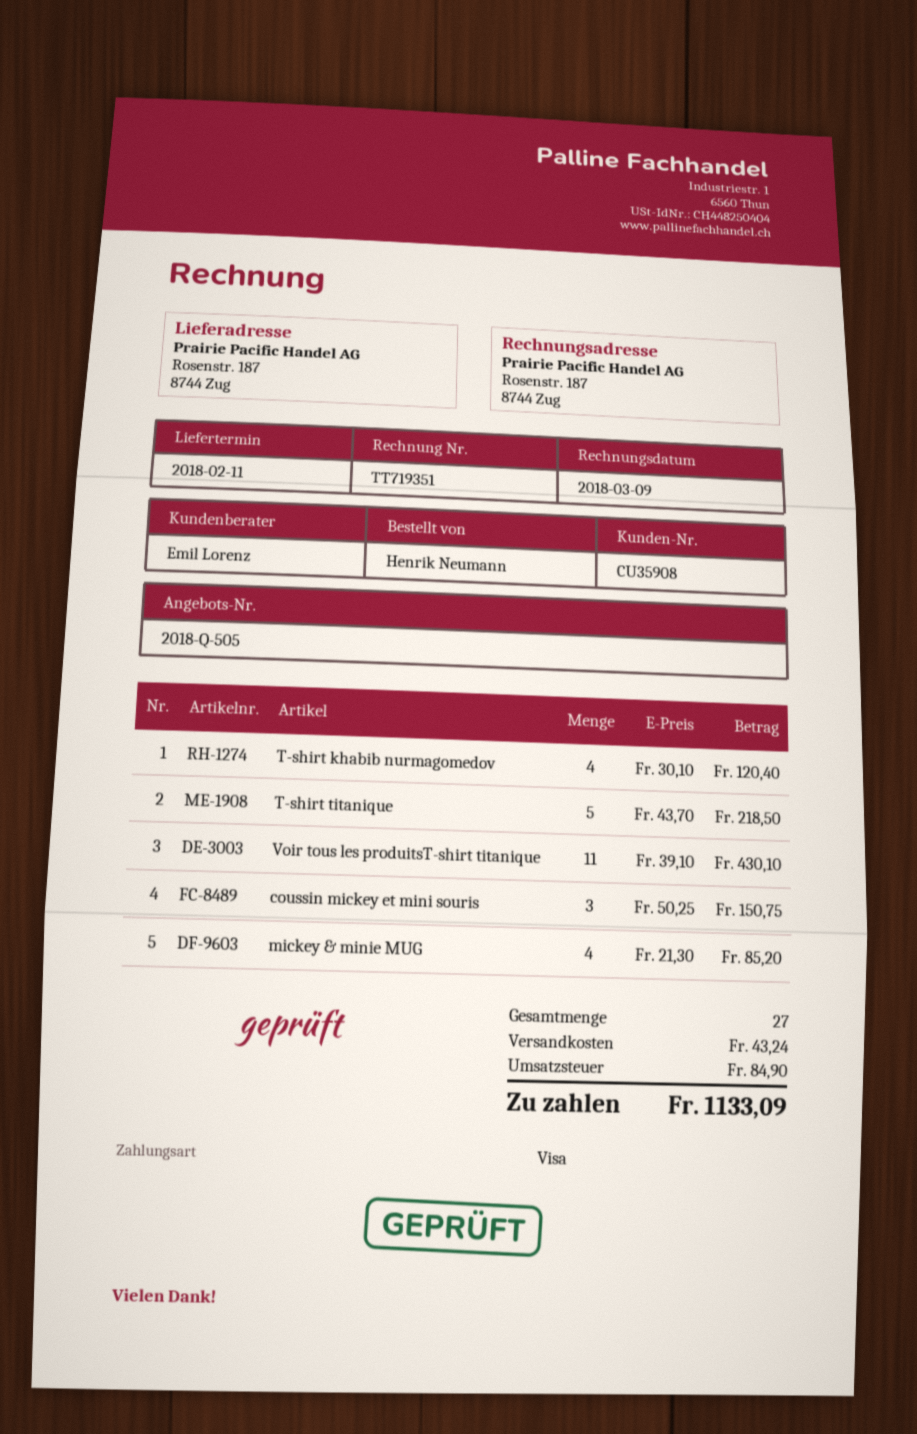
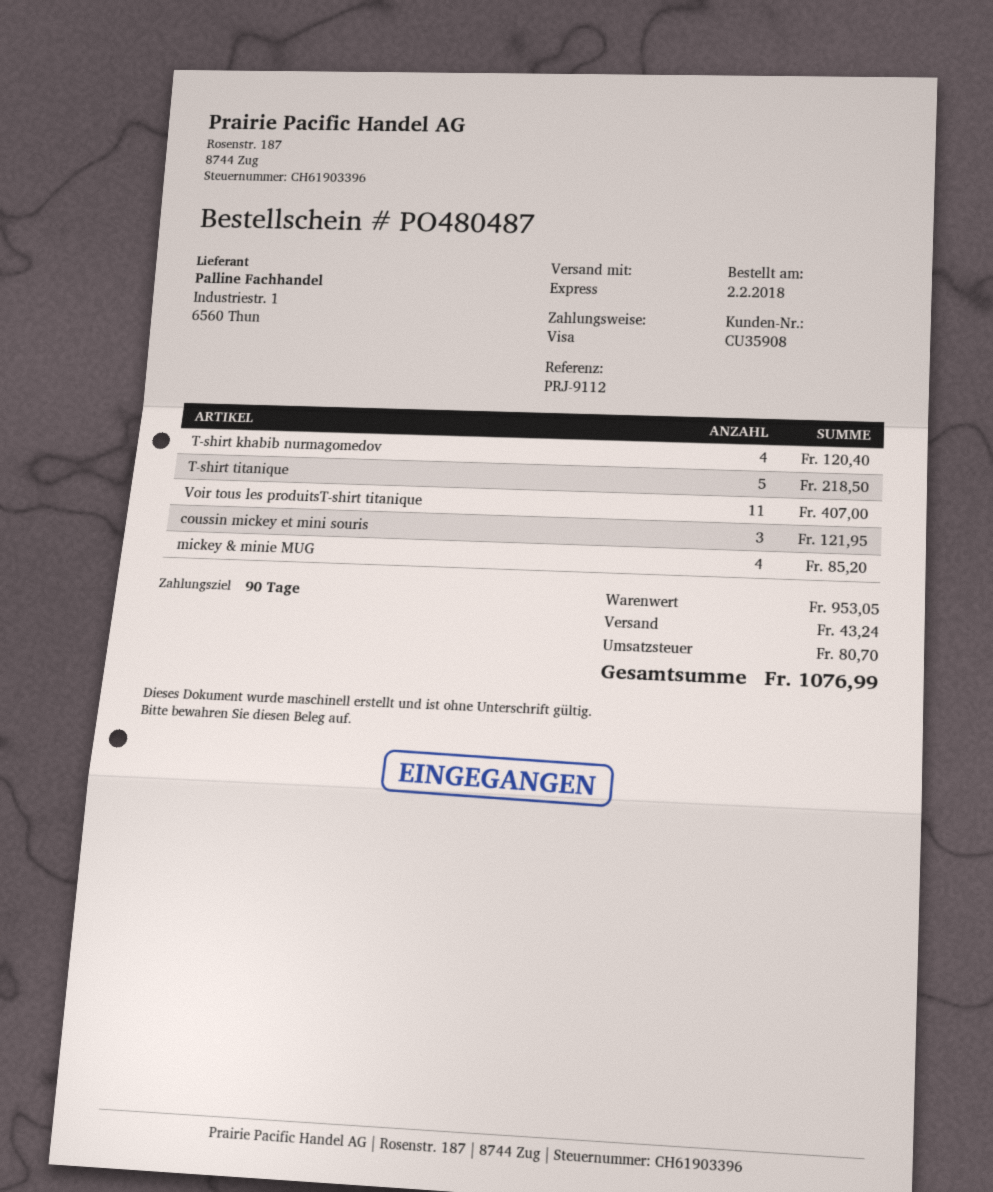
Voir tous les produitsT-shirt titanique: 11 for 430.10 -> 11 for 407.00
coussin mickey et mini souris: 3 for 150.75 -> 3 for 121.95
tax: 84.90 -> 80.70
total: 1133.09 -> 1076.99

